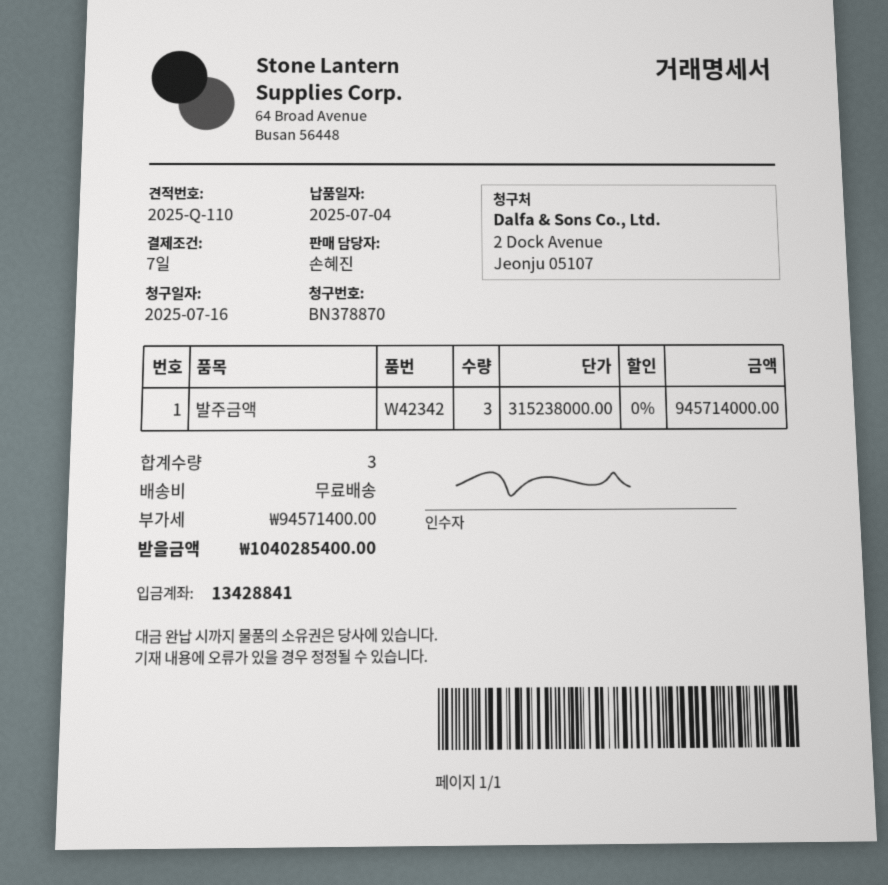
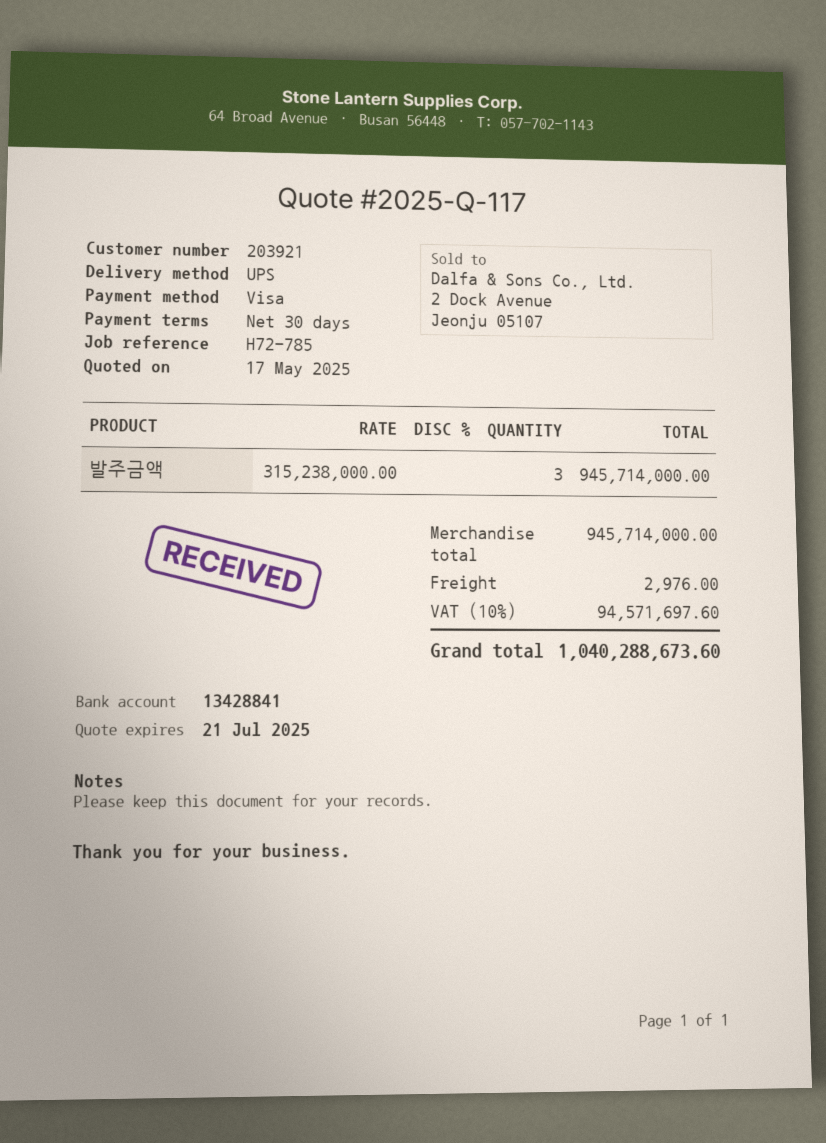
quote number: 2025-Q-110 -> 2025-Q-117
payment terms: 7 days -> 30 days
shipping: 0.00 -> 2976.00
tax: 94571400.00 -> 94571697.60
total: 1040285400.00 -> 1040288673.60

